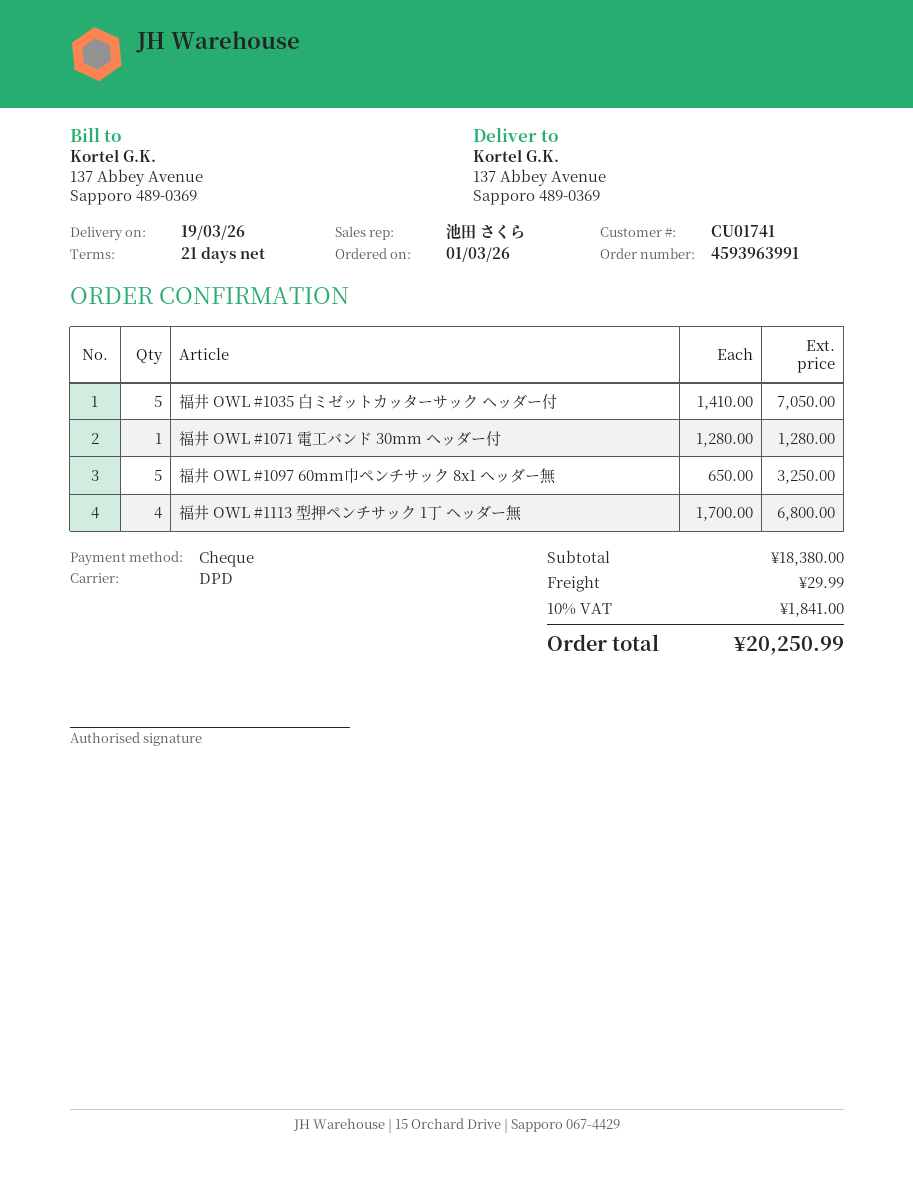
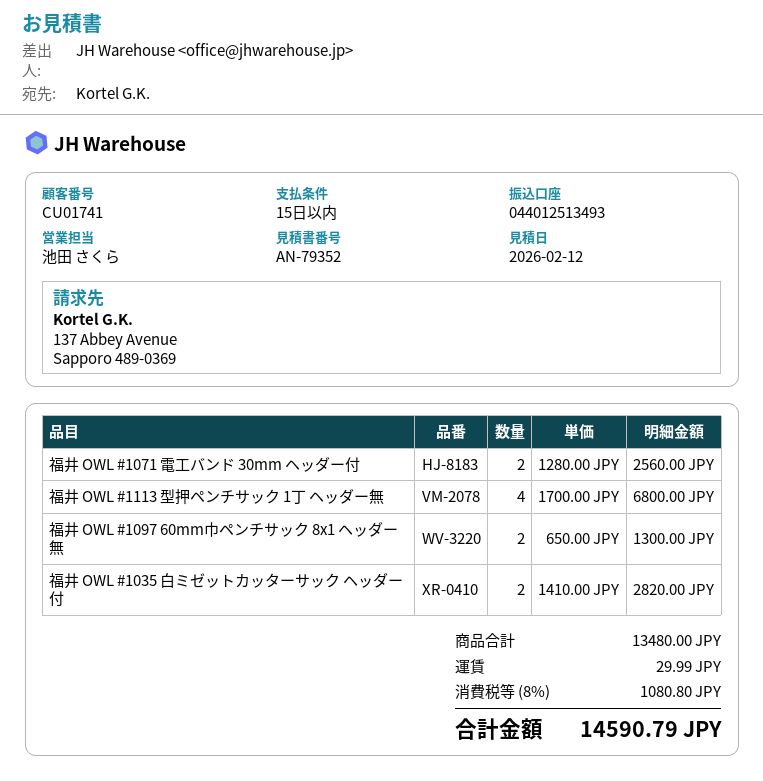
payment terms: 21 days -> 15 days
福井 OWL #1035 白ミゼットカッターサック ヘッダー付: 5 x 1410.00 = 7050.00 -> 2 x 1410.00 = 2820.00
福井 OWL #1071 電工バンド 30mm ヘッダー付: 1 x 1280.00 = 1280.00 -> 2 x 1280.00 = 2560.00
福井 OWL #1097 60mm巾ペンチサック 8x1 ヘッダー無: 5 x 650.00 = 3250.00 -> 2 x 650.00 = 1300.00
subtotal: 18380.00 -> 13480.00
tax: 10% = 1841.00 -> 8% = 1080.80
total: 20250.99 -> 14590.79

